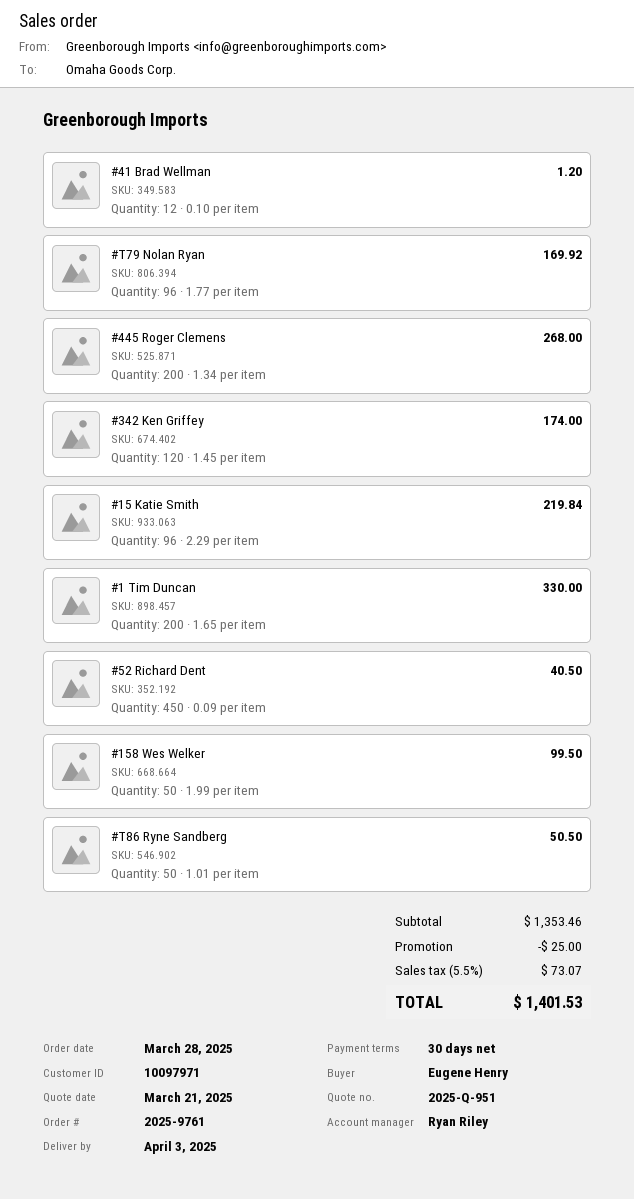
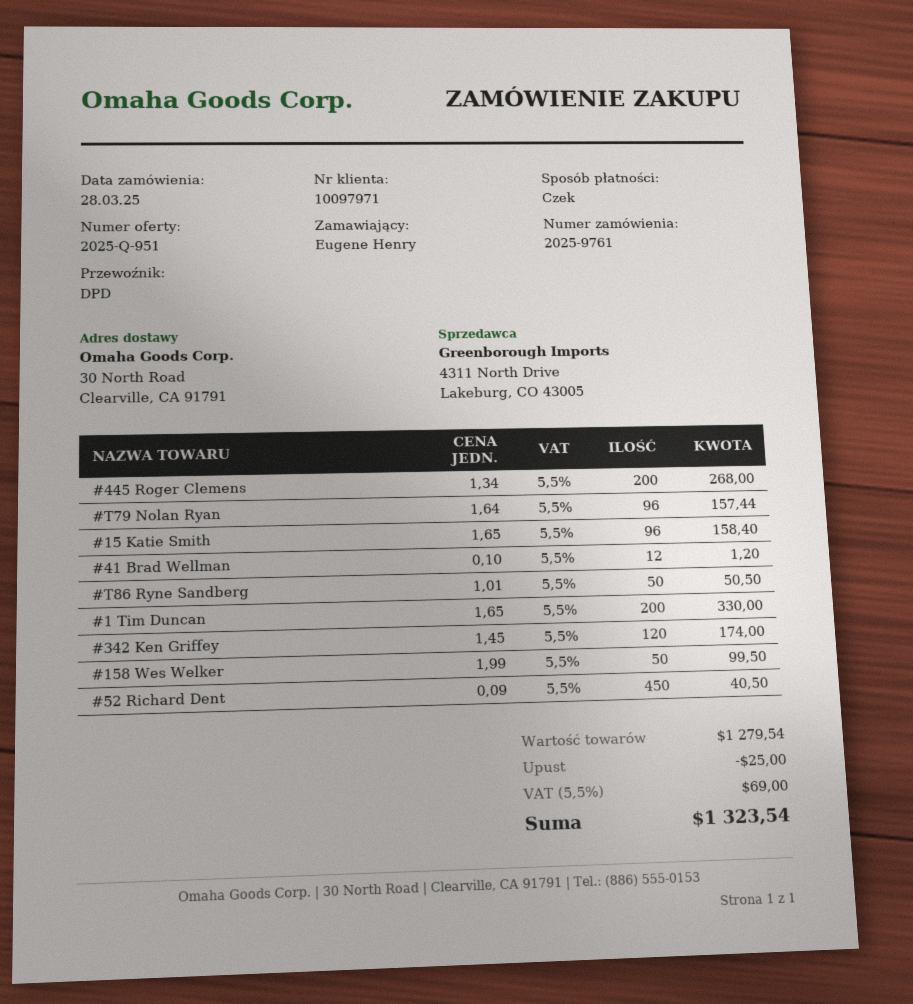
#T79 Nolan Ryan: 96 x 1.77 = 169.92 -> 96 x 1.64 = 157.44
#15 Katie Smith: 96 x 2.29 = 219.84 -> 96 x 1.65 = 158.40
subtotal: 1353.46 -> 1279.54
tax: 5.5% = 73.07 -> 5.5% = 69.00
total: 1401.53 -> 1323.54

